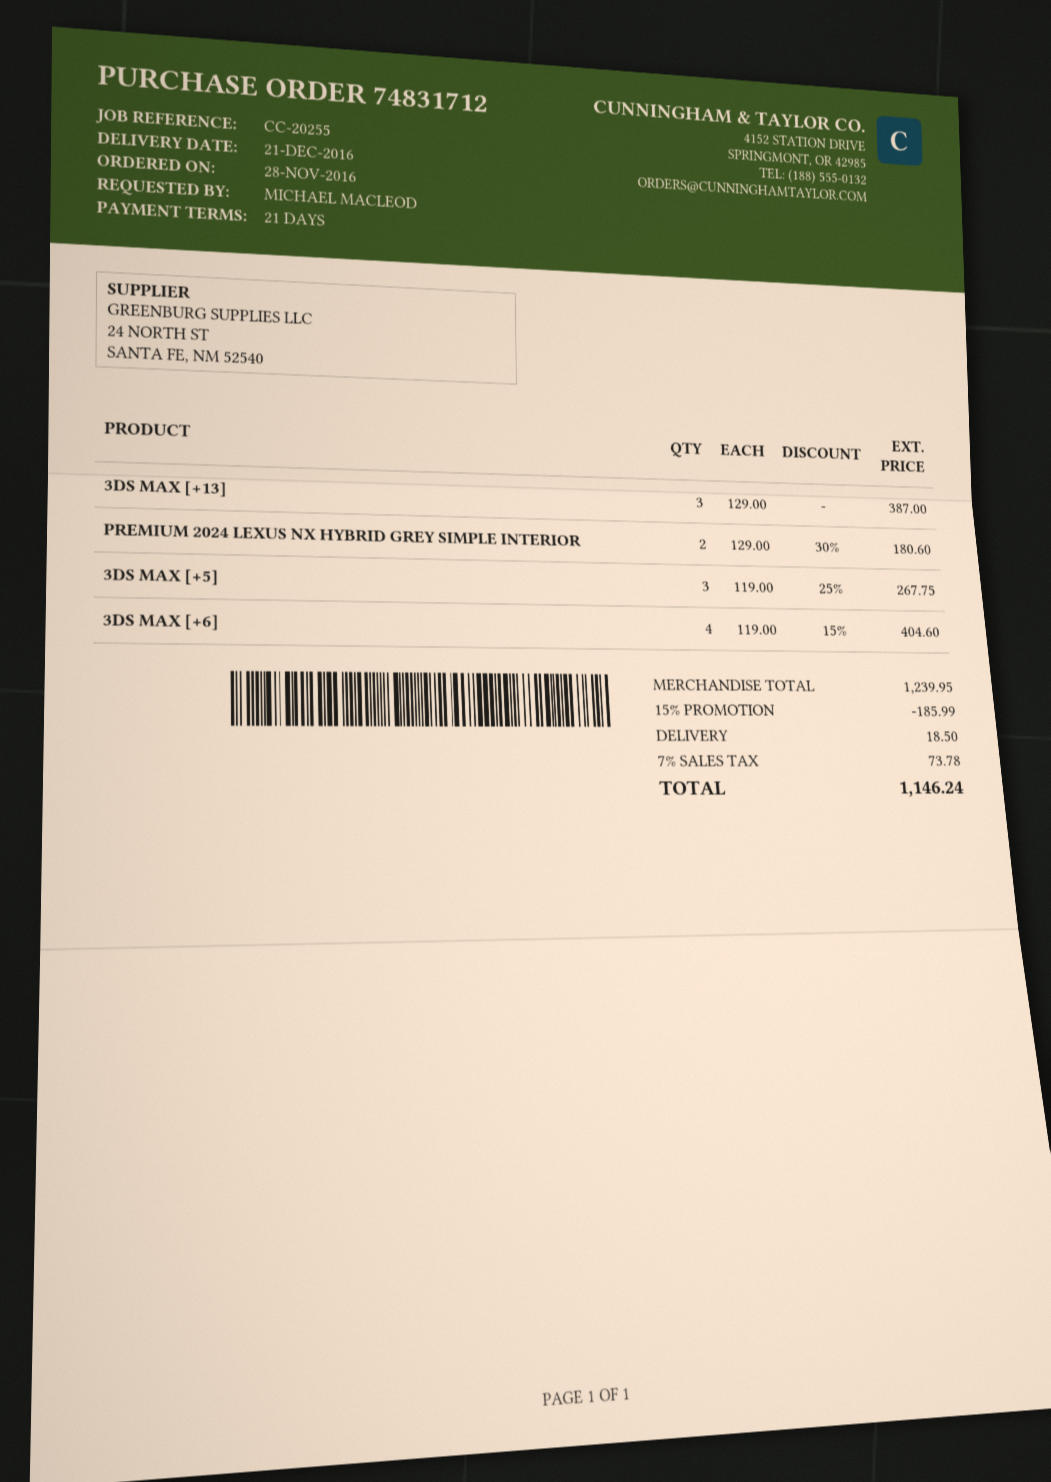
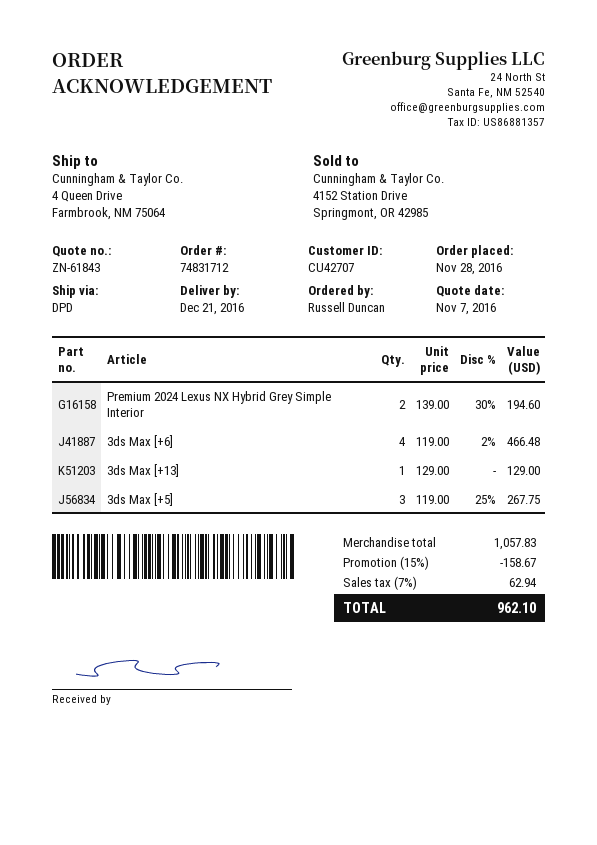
ordered by: MICHAEL MACLEOD -> Russell Duncan
3DS MAX [+13]: 3 x 129.00 = 387.00 -> 1 x 129.00 = 129.00
PREMIUM 2024 LEXUS NX HYBRID GREY SIMPLE INTERIOR: 2 x 129.00 - 30% = 180.60 -> 2 x 139.00 - 30% = 194.60
3DS MAX [+6]: 4 x 119.00 - 15% = 404.60 -> 4 x 119.00 - 2% = 466.48
subtotal: 1239.95 -> 1057.83
discount: 15% = 185.99 -> 15% = 158.67
shipping: 18.50 -> none
tax: 7% = 73.78 -> 7% = 62.94
total: 1146.24 -> 962.10

